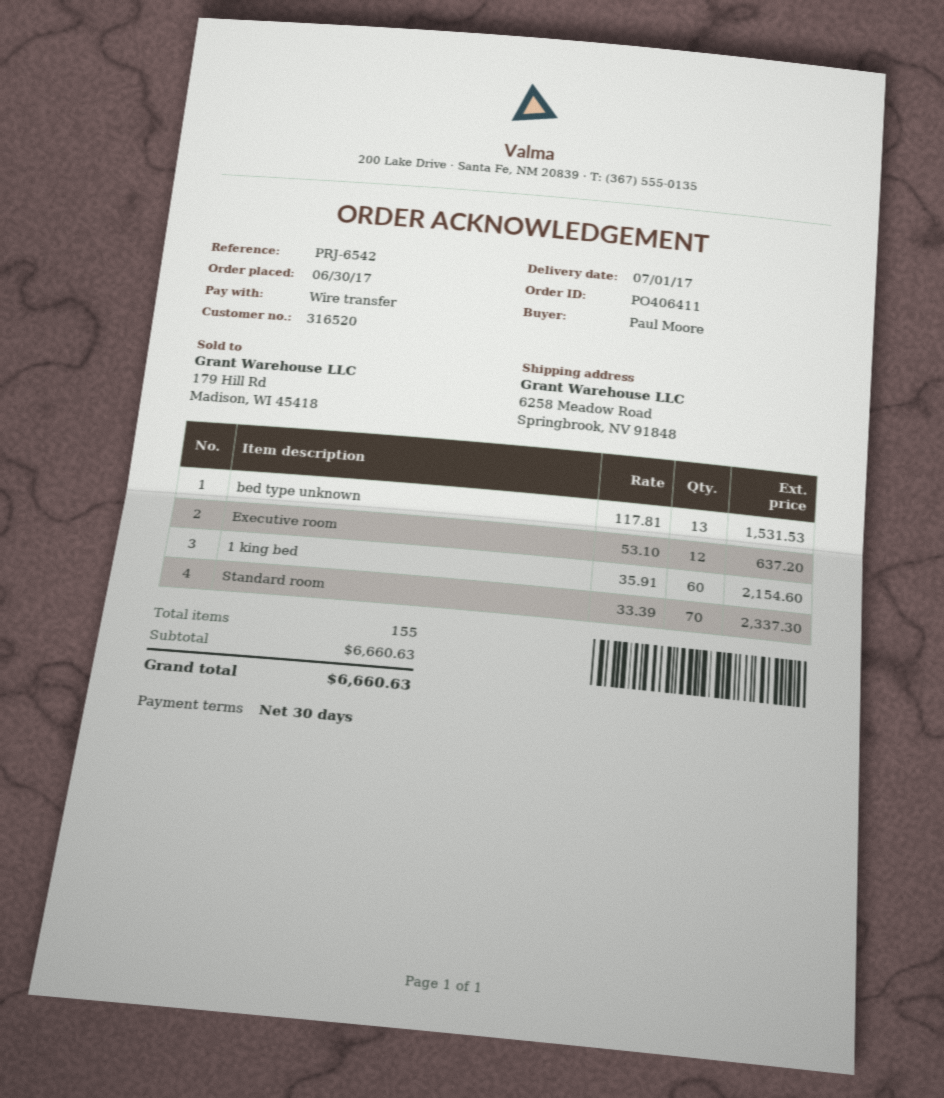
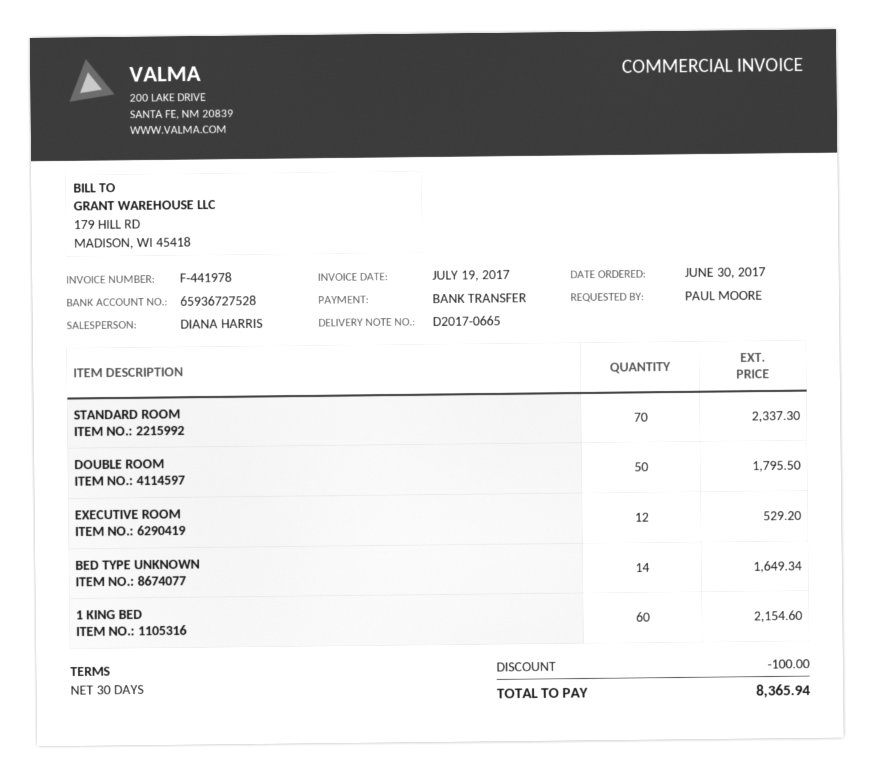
bed type unknown: 13 for 1531.53 -> 14 for 1649.34
Executive room: 12 for 637.20 -> 12 for 529.20
DOUBLE ROOM: none -> 50 for 1795.50
discount: none -> 100.00
total: 6660.63 -> 8365.94

